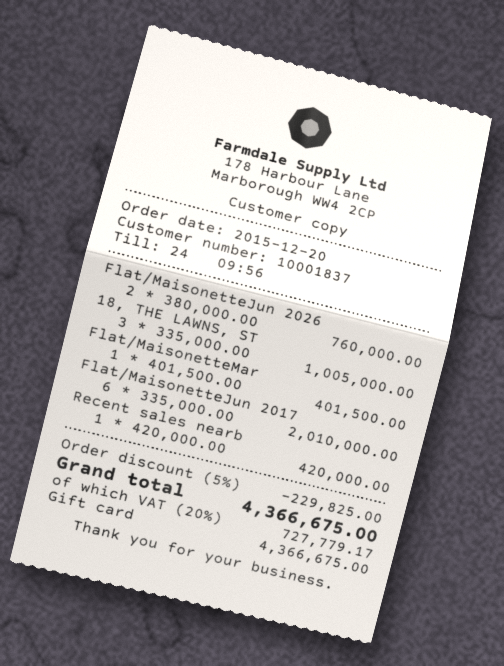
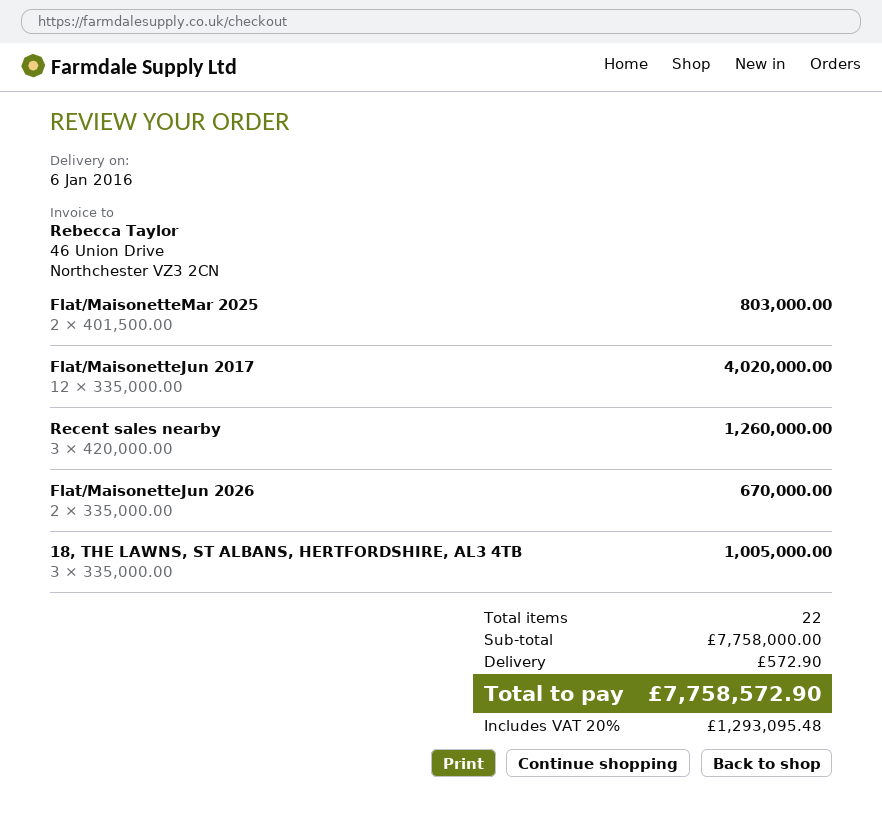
Flat/MaisonetteJun 2026: 2 x 380000.00 = 760000.00 -> 2 x 335000.00 = 670000.00
Flat/MaisonetteMar: 1 x 401500.00 = 401500.00 -> 2 x 401500.00 = 803000.00
Flat/MaisonetteJun 2017: 6 x 335000.00 = 2010000.00 -> 12 x 335000.00 = 4020000.00
Recent sales nearb: 1 x 420000.00 = 420000.00 -> 3 x 420000.00 = 1260000.00
discount: 5% = 229825.00 -> none
shipping: none -> 572.90
tax: 20% = 727779.17 -> 20% = 1293095.48
total: 4366675.00 -> 7758572.90

